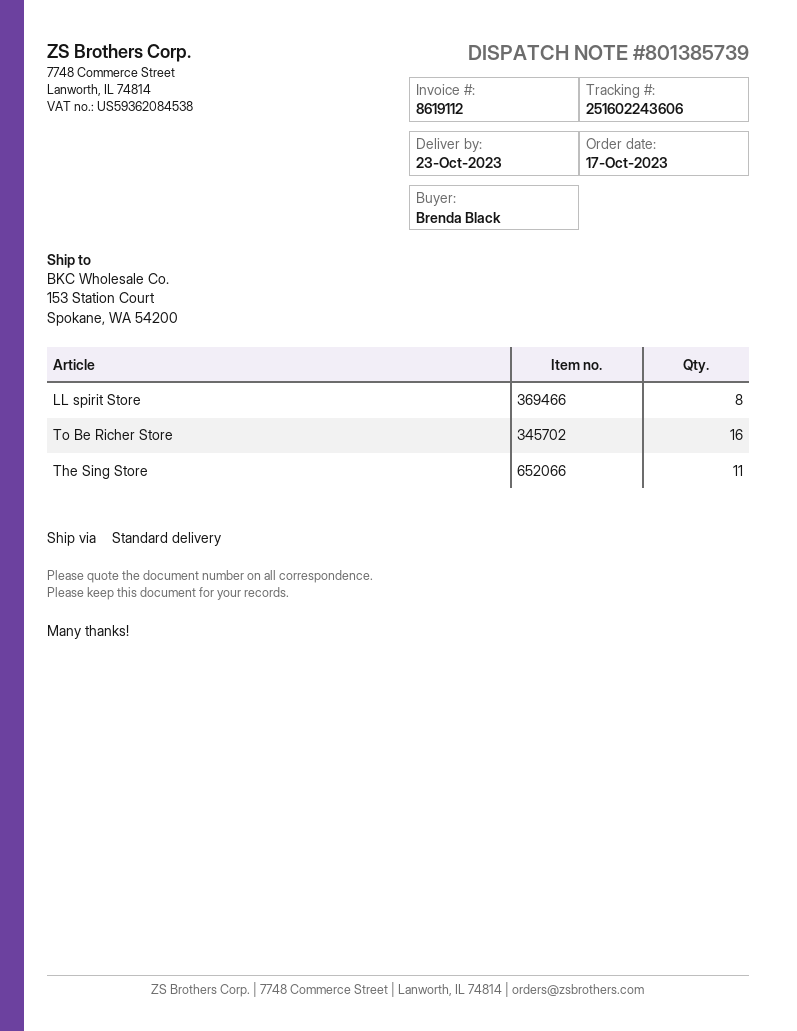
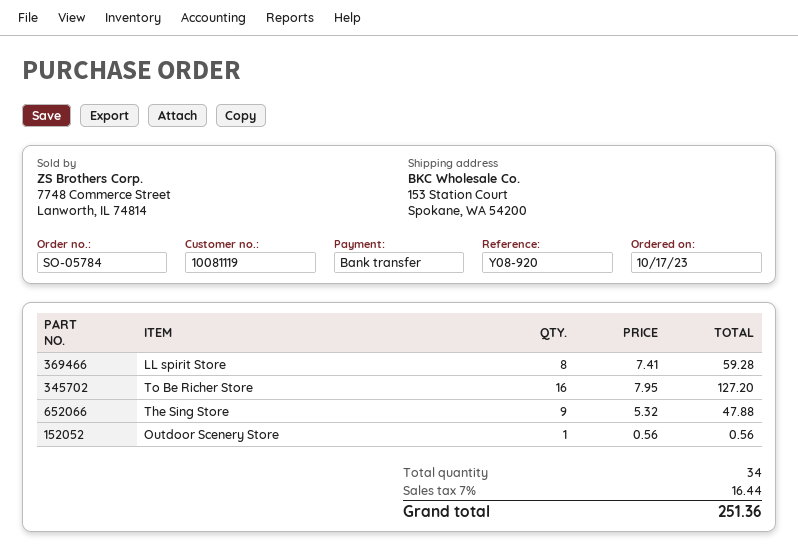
The Sing Store: 11 -> 9
Outdoor Scenery Store: none -> 1

